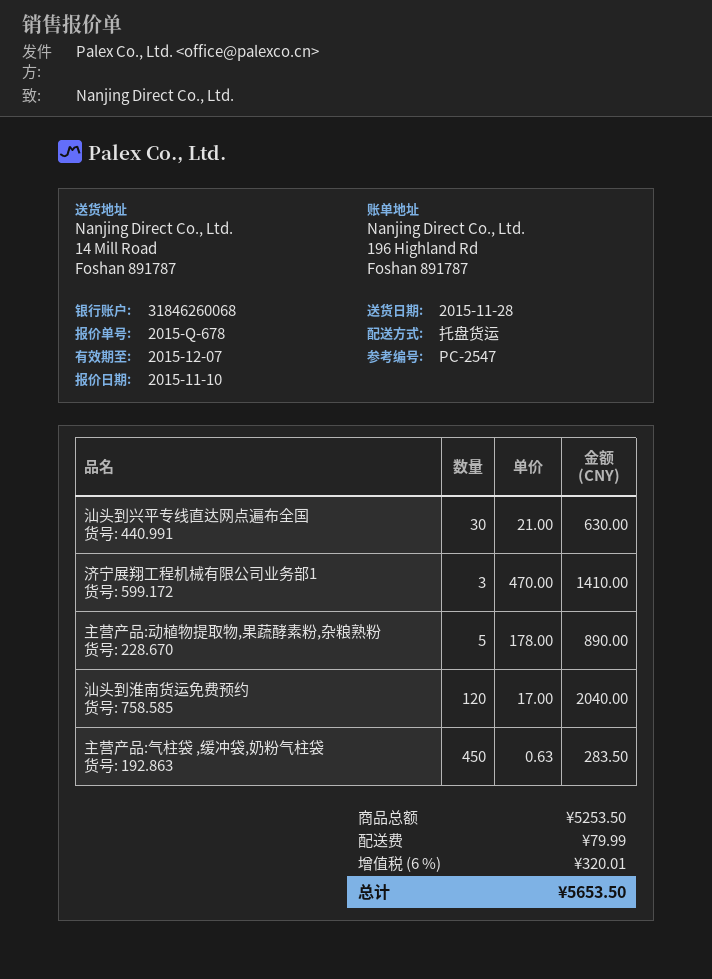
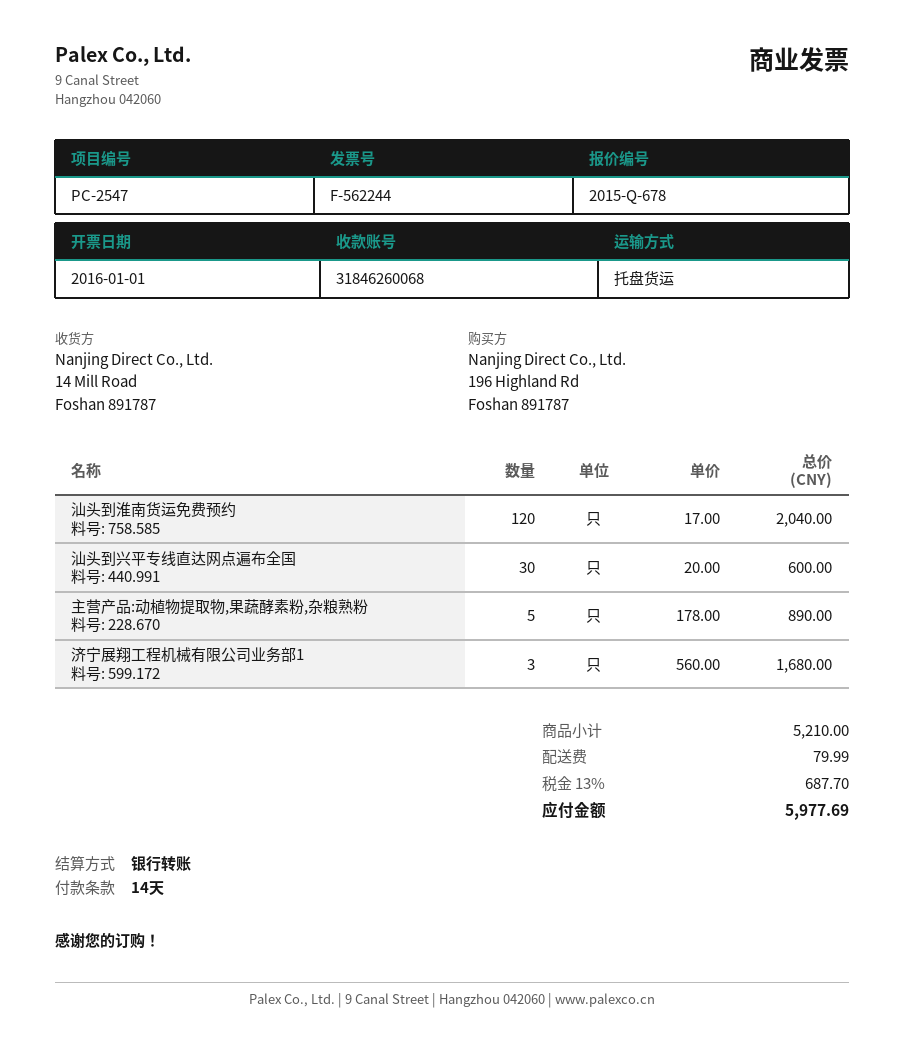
汕头到兴平专线直达网点遍布全国: 30 x 21.00 = 630.00 -> 30 x 20.00 = 600.00
济宁展翔工程机械有限公司业务部1: 3 x 470.00 = 1410.00 -> 3 x 560.00 = 1680.00
主营产品:气柱袋 ,缓冲袋,奶粉气柱袋: 450 x 0.63 = 283.50 -> none
subtotal: 5253.50 -> 5210.00
tax: 6% = 320.01 -> 13% = 687.70
total: 5653.50 -> 5977.69

